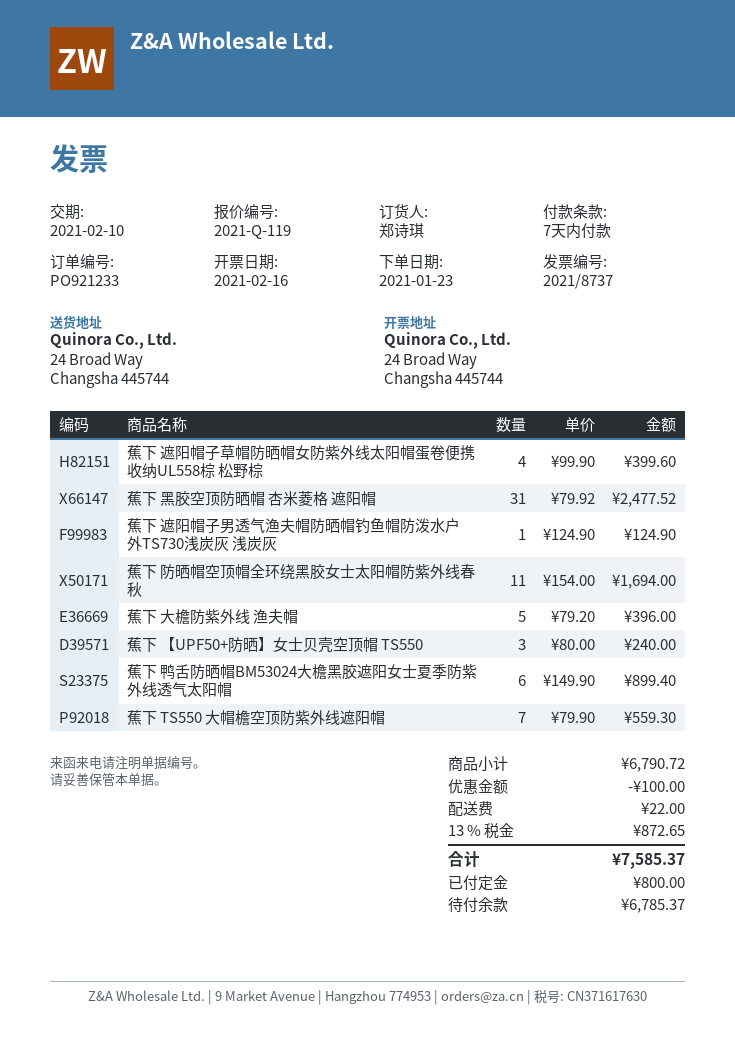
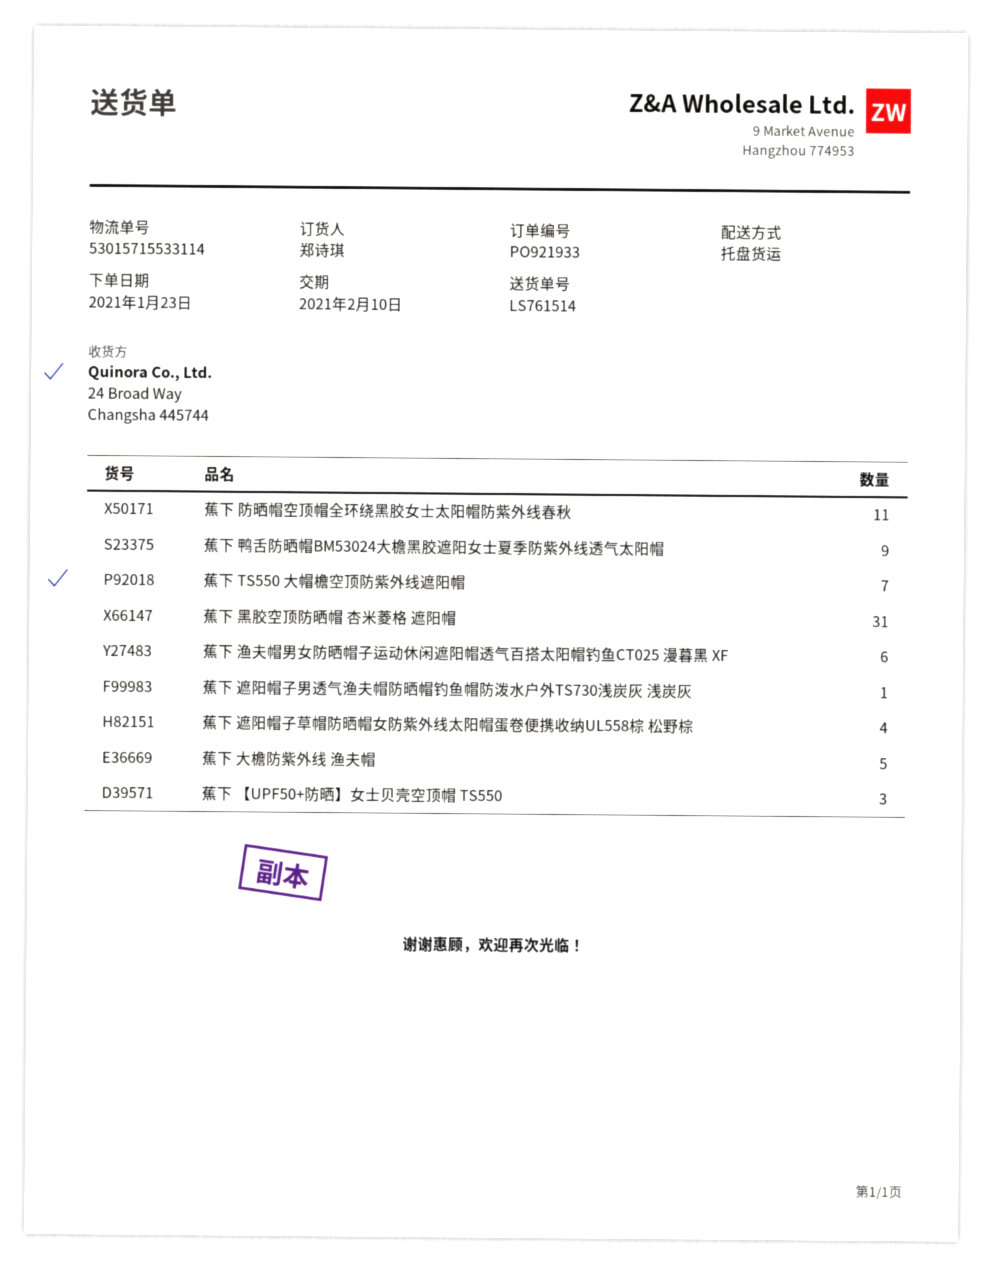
order number: PO921233 -> PO921933
蕉下 鸭舌防晒帽BM53024大檐黑胶遮阳女士夏季防紫外线透气太阳帽: 6 -> 9
蕉下 渔夫帽男女防晒帽子运动休闲遮阳帽透气百搭太阳帽钓鱼CT025 漫暮黑 XF: none -> 6

